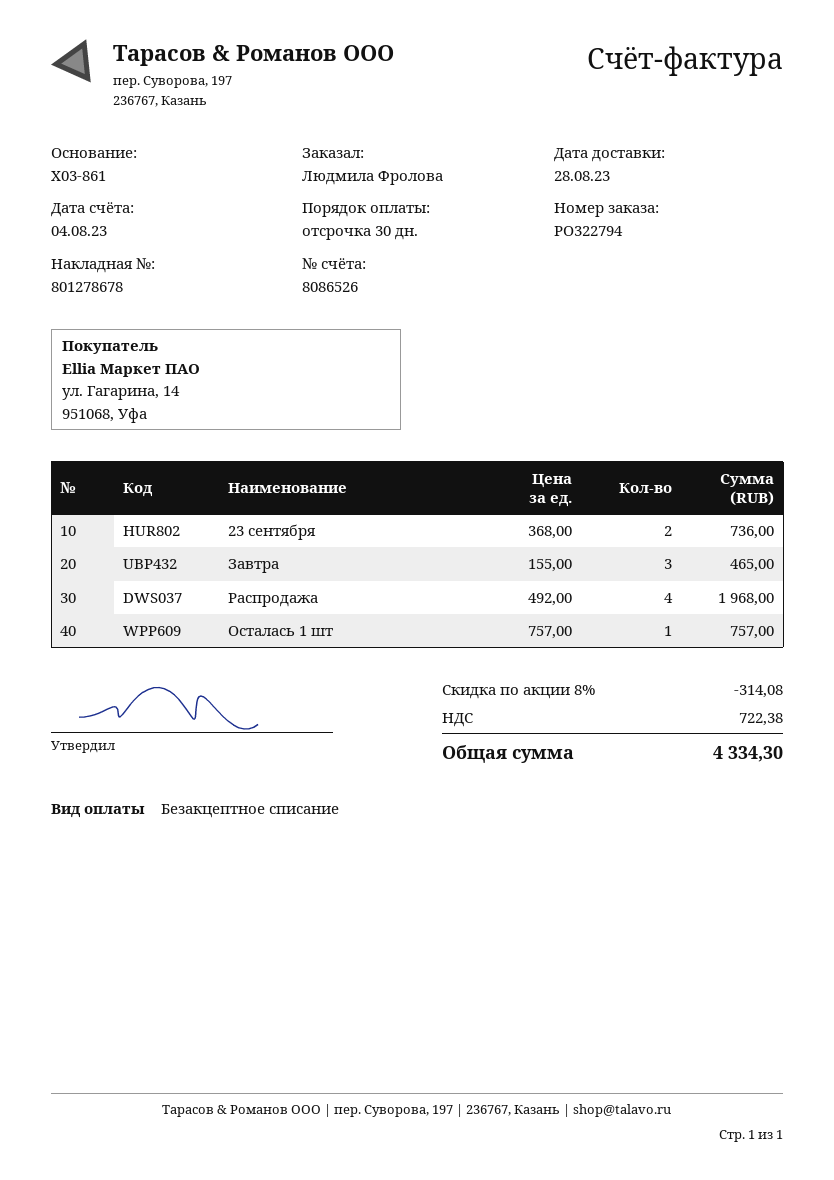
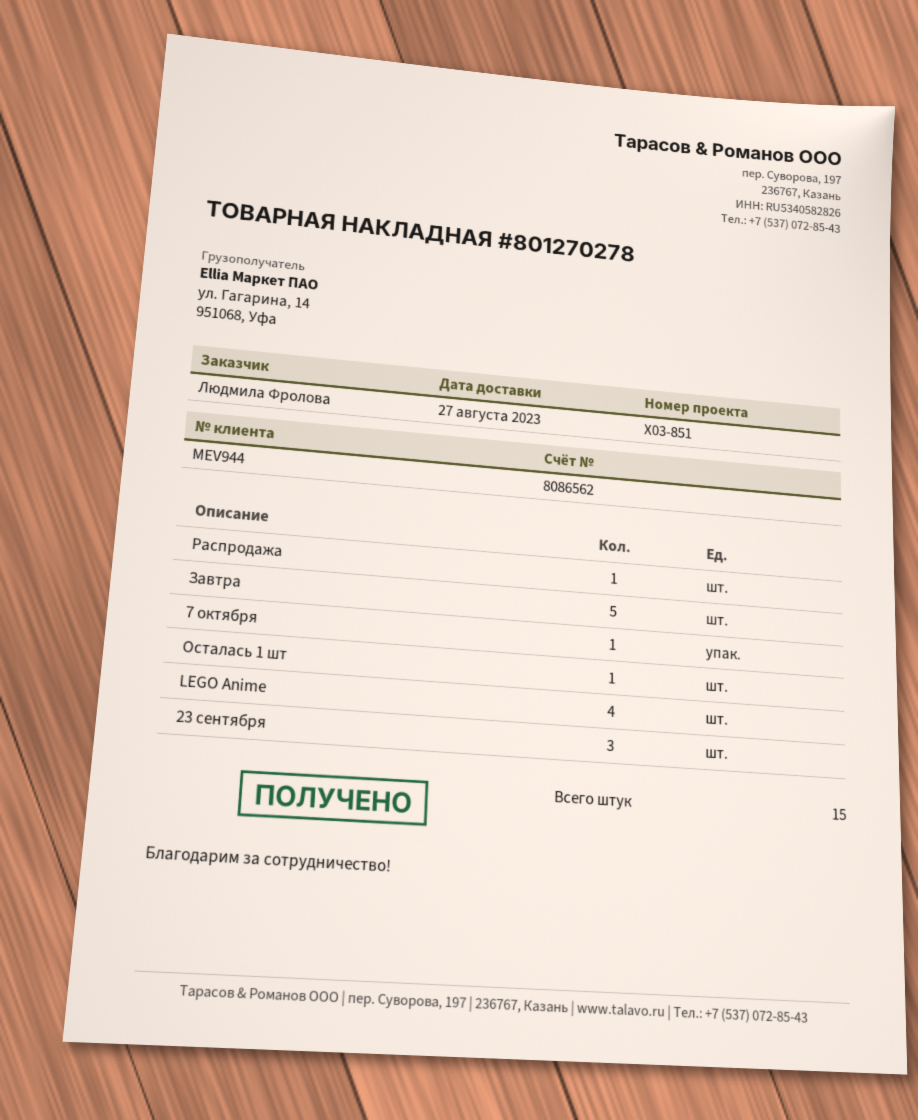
delivery note number: 801278678 -> 801270278
delivery date: 2023-08-28 -> 2023-08-27
invoice number: 8086526 -> 8086562
reference: X03-861 -> X03-851
23 сентября: 2 -> 3
Завтра: 3 -> 5
Распродажа: 4 -> 1
7 октября: none -> 1
LEGO Anime: none -> 4

